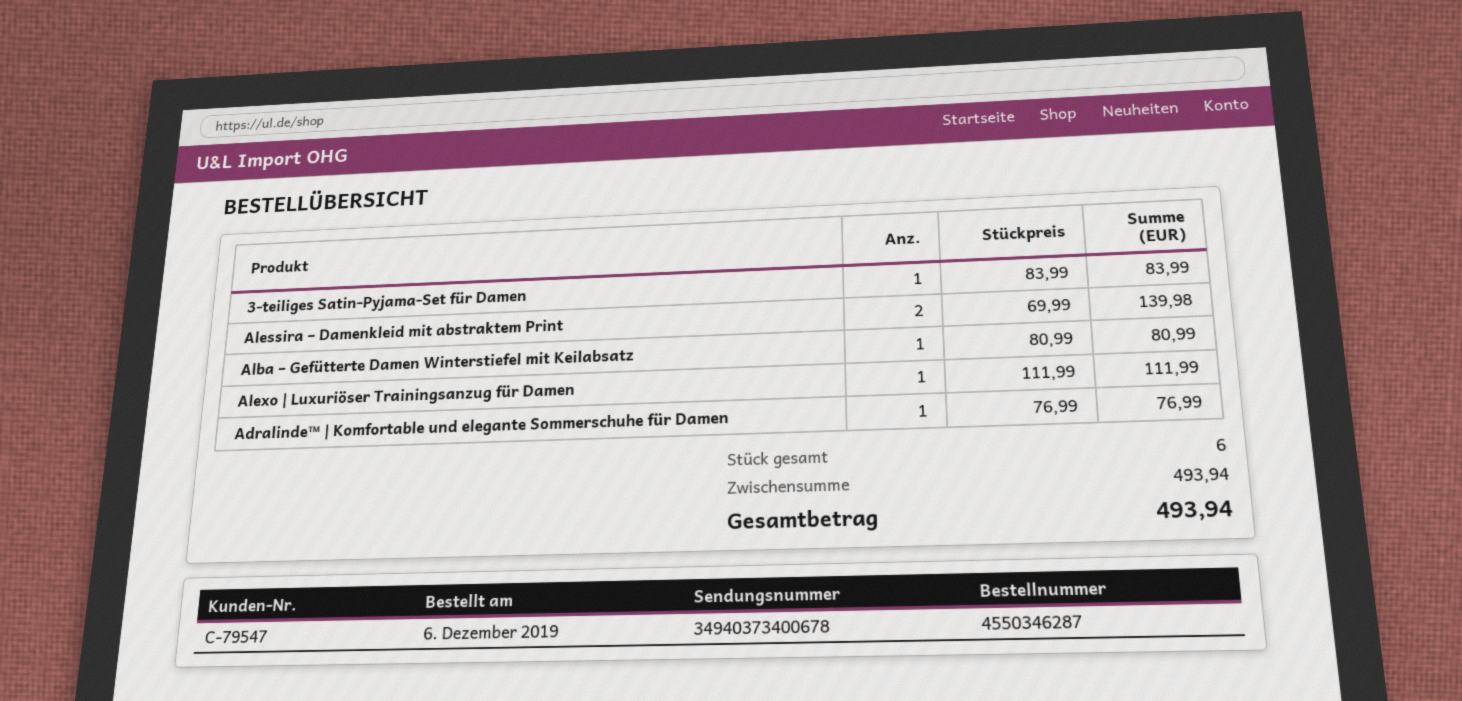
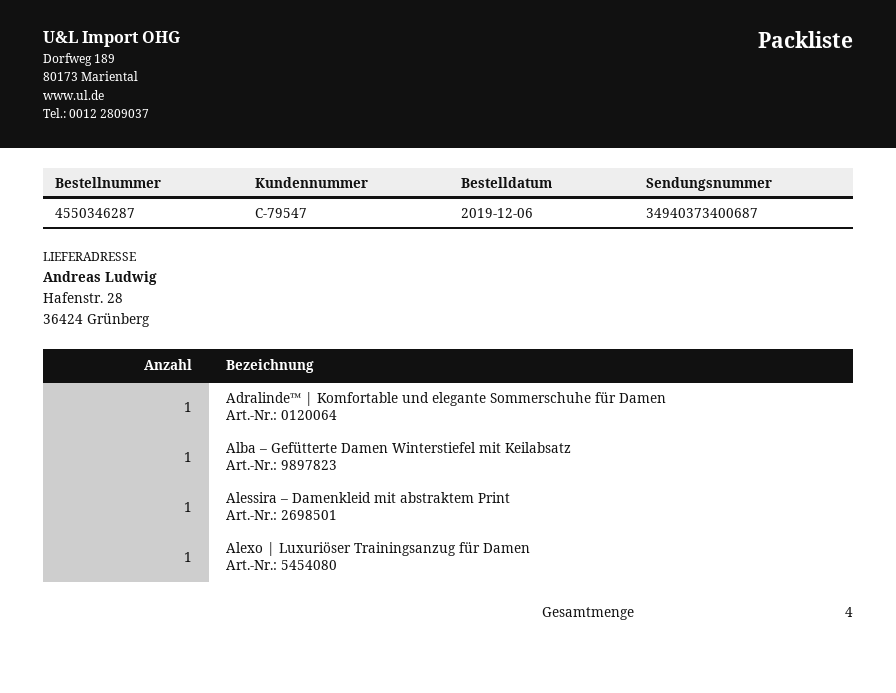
tracking number: 34940373400678 -> 34940373400687
3-teiliges Satin-Pyjama-Set für Damen: 1 -> none
Alessira – Damenkleid mit abstraktem Print: 2 -> 1
total quantity: 6 -> 4

